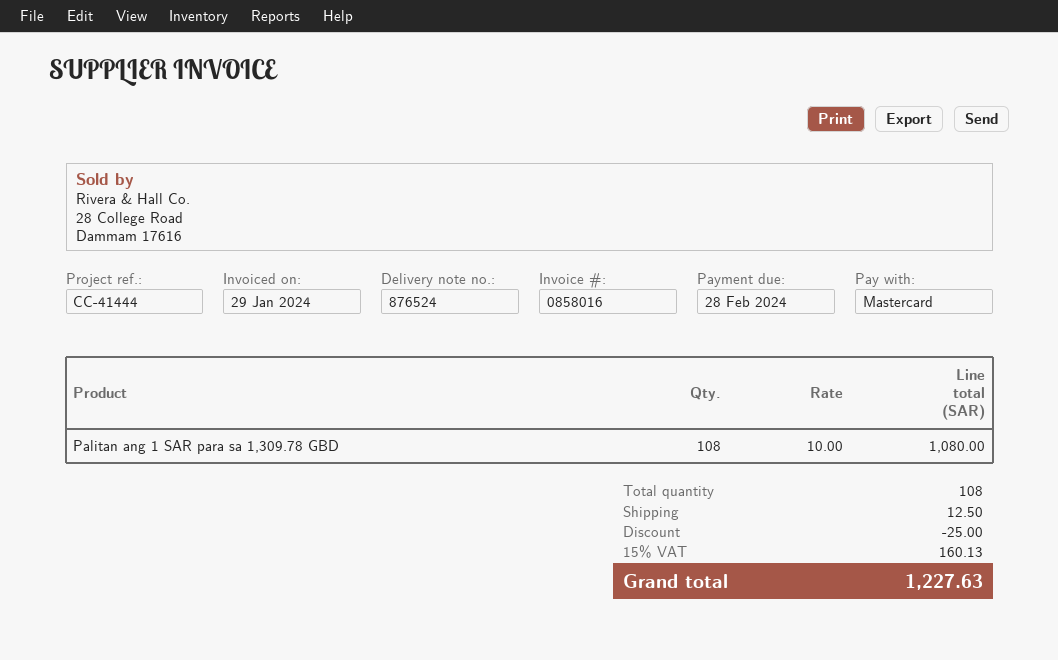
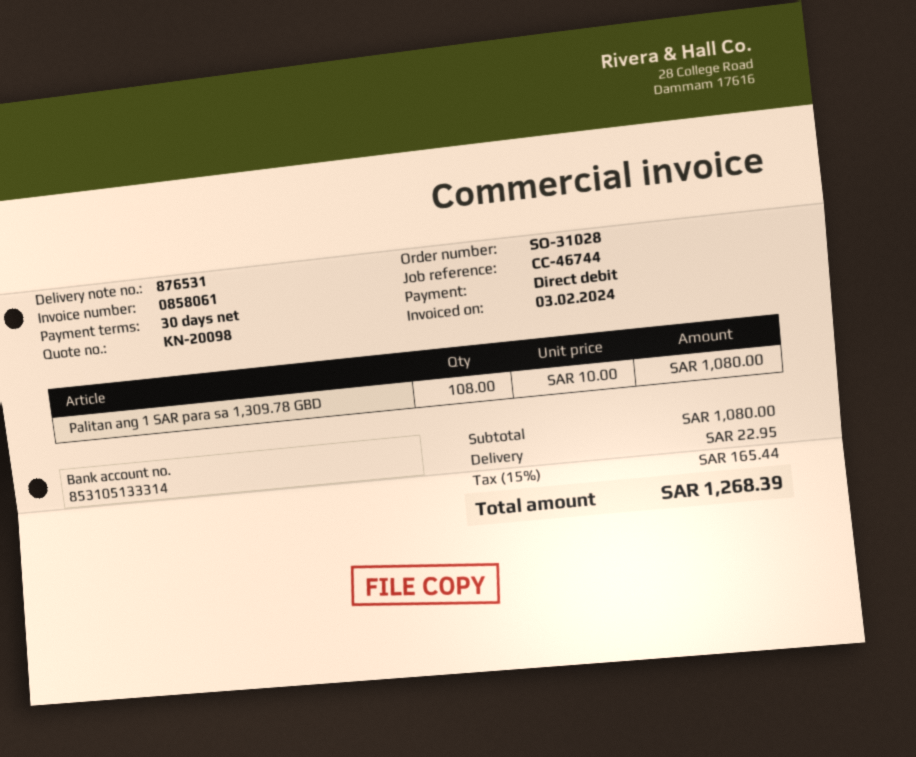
delivery note number: 876524 -> 876531
invoice number: 0858016 -> 0858061
invoice date: 2024-01-29 -> 2024-02-03
reference: CC-41444 -> CC-46744
payment method: Mastercard -> direct debit
discount: 25.00 -> none
shipping: 12.50 -> 22.95
tax: 15% = 160.13 -> 15% = 165.44
total: 1227.63 -> 1268.39

